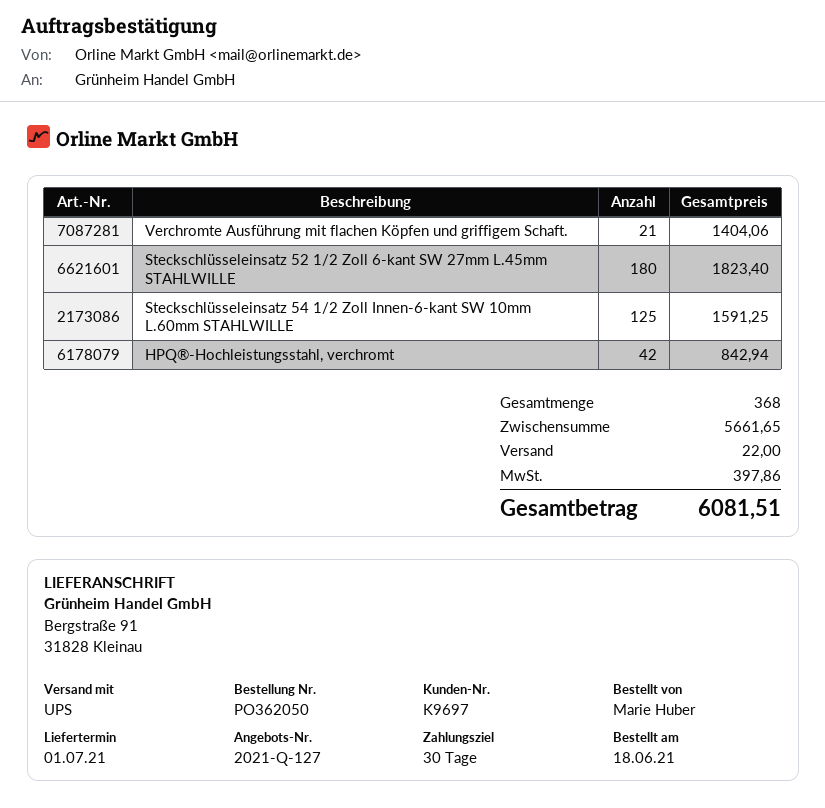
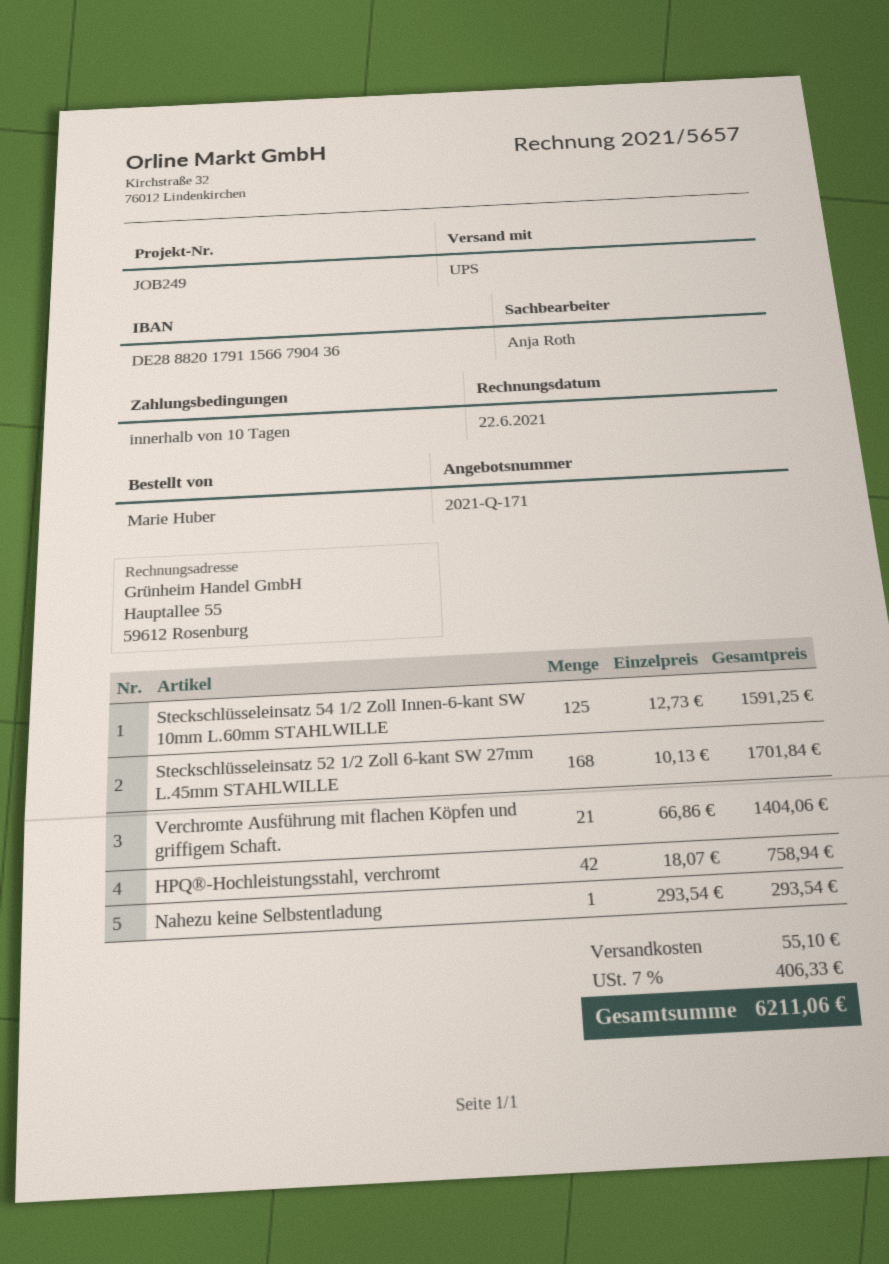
quote number: 2021-Q-127 -> 2021-Q-171
payment terms: 30 days -> 10 days
Steckschlüsseleinsatz 52 1/2 Zoll 6-kant SW 27mm L.45mm STAHLWILLE: 180 for 1823.40 -> 168 for 1701.84
HPQ®-Hochleistungsstahl, verchromt: 42 for 842.94 -> 42 for 758.94
Nahezu keine Selbstentladung: none -> 1 for 293.54
shipping: 22.00 -> 55.10
tax: 397.86 -> 406.33
total: 6081.51 -> 6211.06

